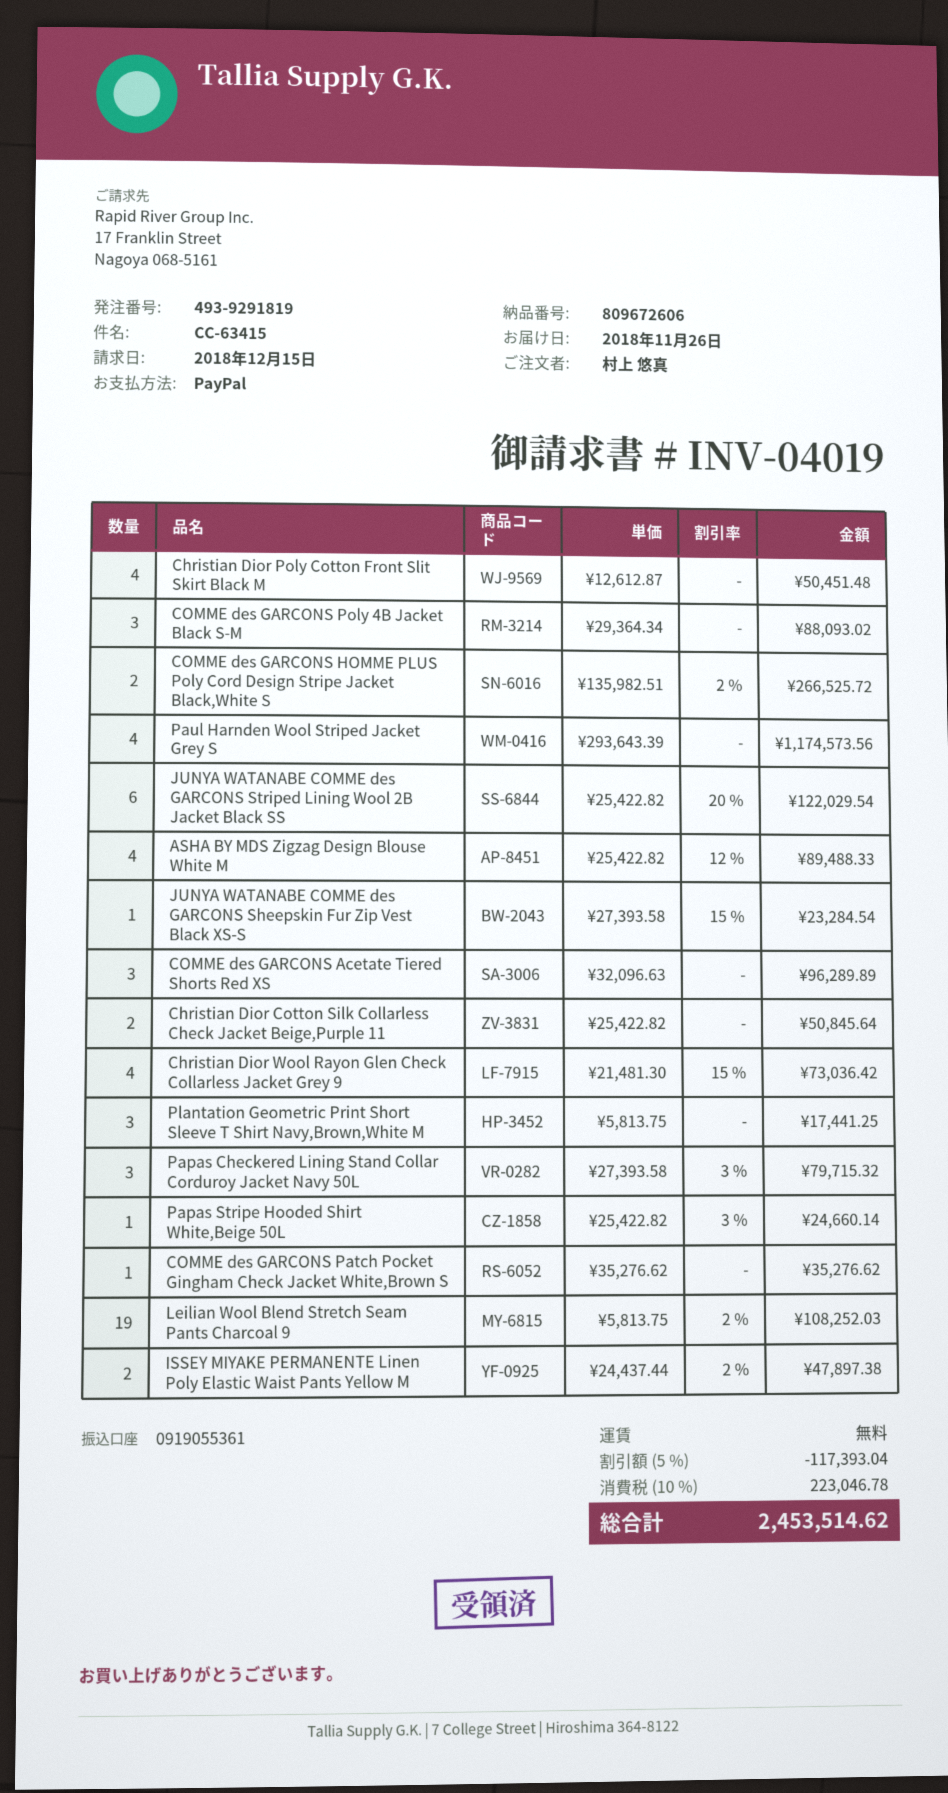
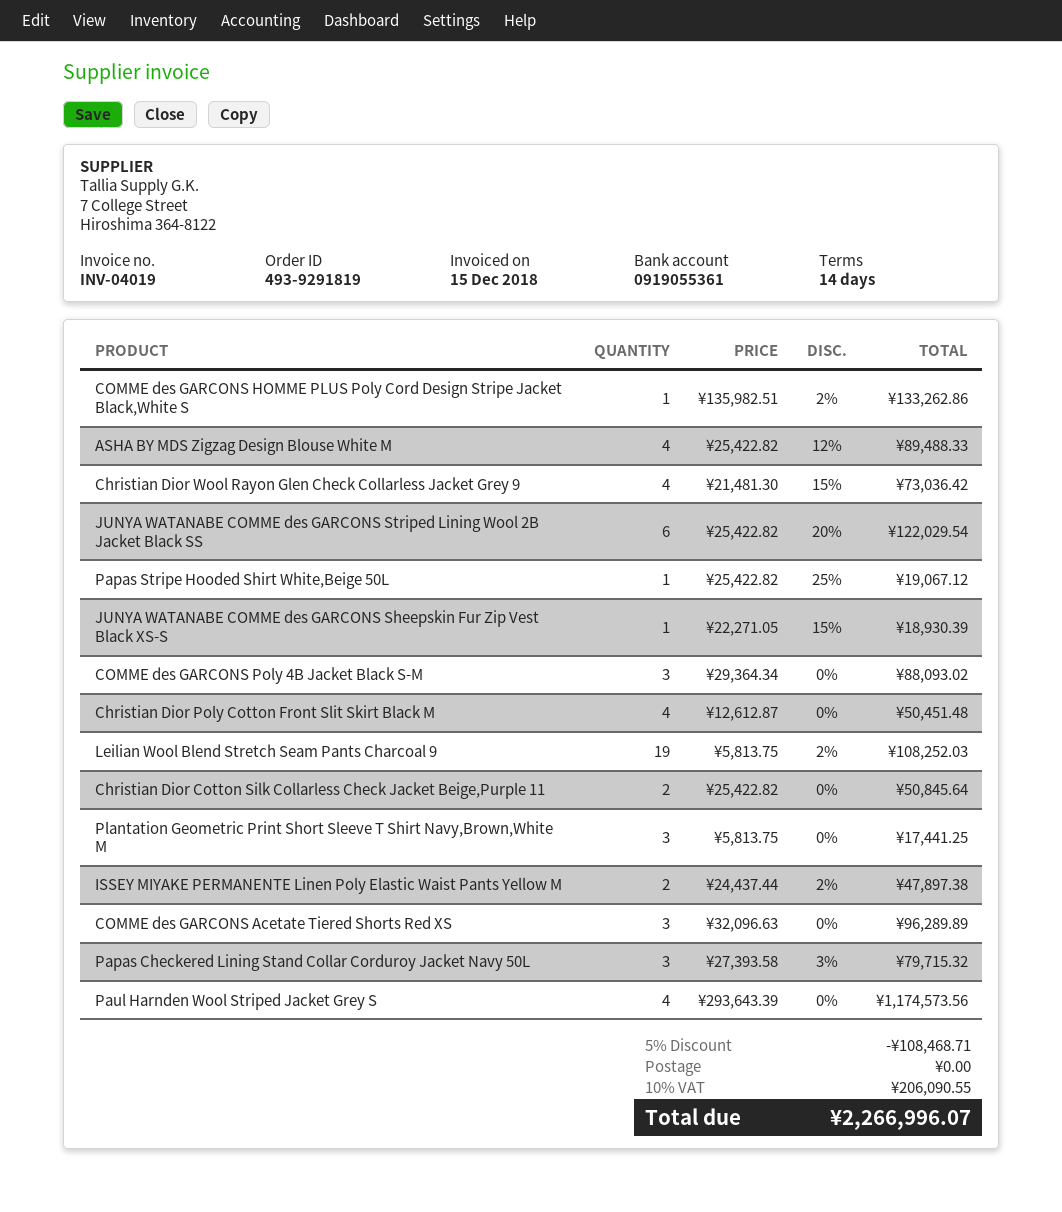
COMME des GARCONS HOMME PLUS Poly Cord Design Stripe Jacket Black,White S: 2 x 135982.51 - 2% = 266525.72 -> 1 x 135982.51 - 2% = 133262.86
JUNYA WATANABE COMME des GARCONS Sheepskin Fur Zip Vest Black XS-S: 1 x 27393.58 - 15% = 23284.54 -> 1 x 22271.05 - 15% = 18930.39
Papas Stripe Hooded Shirt White,Beige 50L: 1 x 25422.82 - 3% = 24660.14 -> 1 x 25422.82 - 25% = 19067.12
COMME des GARCONS Patch Pocket Gingham Check Jacket White,Brown S: 1 x 35276.62 = 35276.62 -> none
discount: 5% = 117393.04 -> 5% = 108468.71
tax: 10% = 223046.78 -> 10% = 206090.55
total: 2453514.62 -> 2266996.07

